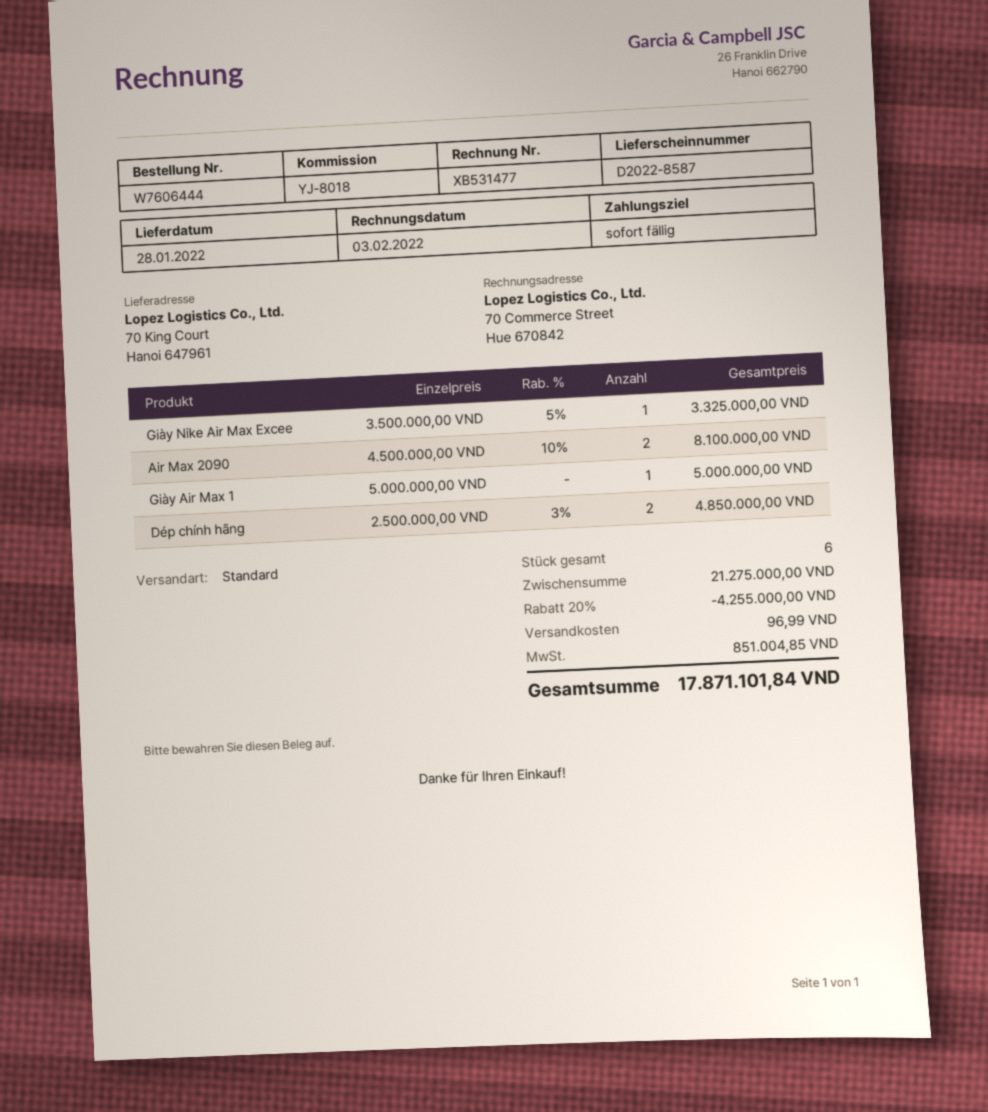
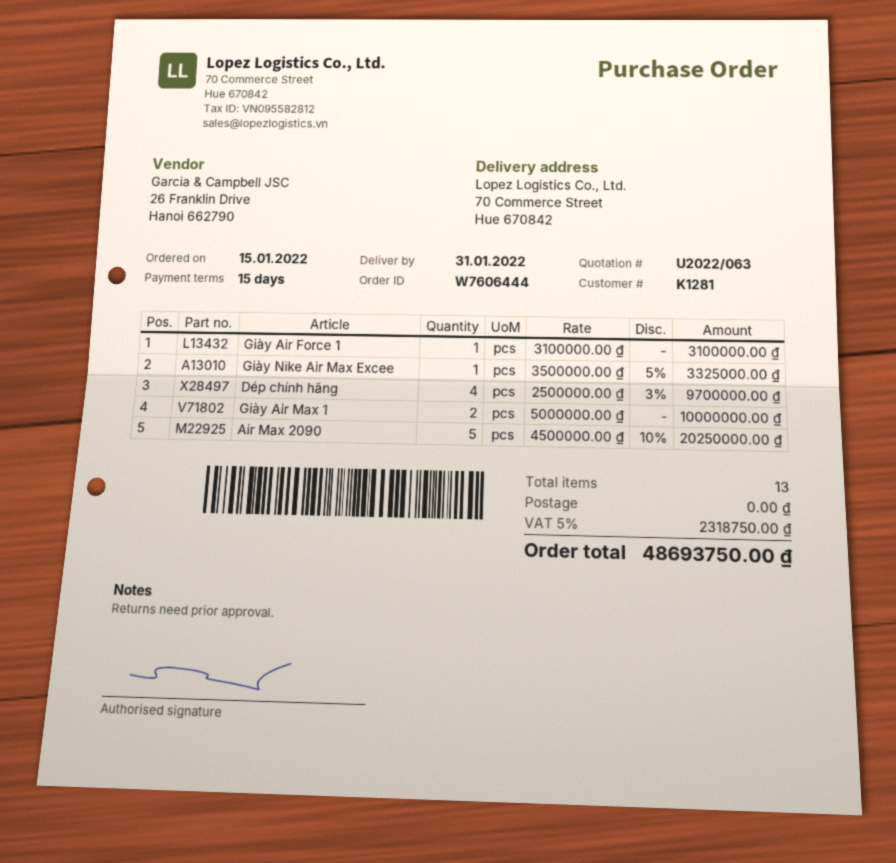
delivery date: 2022-01-28 -> 2022-01-31
payment terms: on receipt -> 15 days
ship to: 70 King Court, Hanoi 647961 -> 70 Commerce Street, Hue 670842
Air Max 2090: 2 x 4500000.00 - 10% = 8100000.00 -> 5 x 4500000.00 - 10% = 20250000.00
Giày Air Max 1: 1 x 5000000.00 = 5000000.00 -> 2 x 5000000.00 = 10000000.00
Dép chính hãng: 2 x 2500000.00 - 3% = 4850000.00 -> 4 x 2500000.00 - 3% = 9700000.00
Giày Air Force 1: none -> 1 x 3100000.00 = 3100000.00
total quantity: 6 -> 13
discount: 20% = 4255000.00 -> none
shipping: 96.99 -> 0.00
tax: 851004.85 -> 2318750.00
total: 17871101.84 -> 48693750.00

